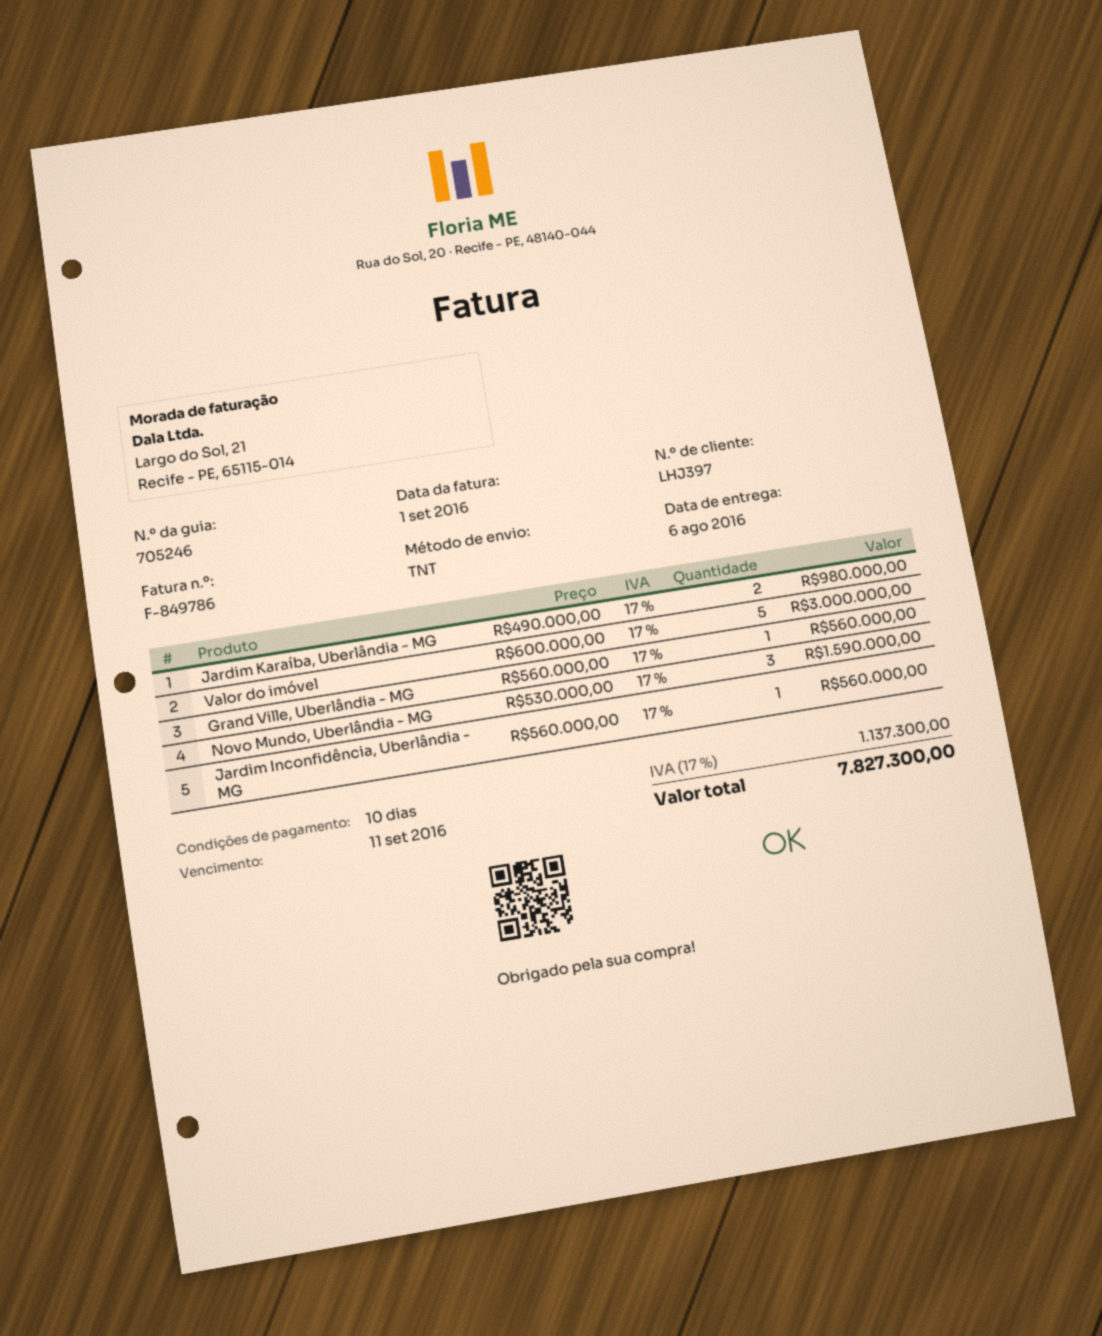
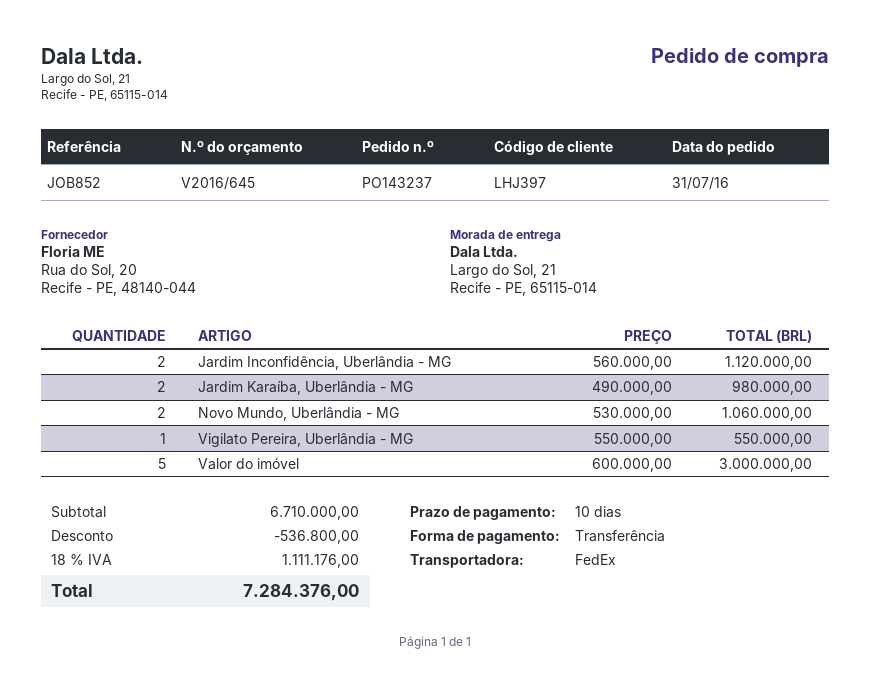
shipping method: TNT -> FedEx
Grand Ville, Uberlândia - MG: 1 x 560000.00 = 560000.00 -> none
Novo Mundo, Uberlândia - MG: 3 x 530000.00 = 1590000.00 -> 2 x 530000.00 = 1060000.00
Jardim Inconfidência, Uberlândia - MG: 1 x 560000.00 = 560000.00 -> 2 x 560000.00 = 1120000.00
Vigilato Pereira, Uberlândia - MG: none -> 1 x 550000.00 = 550000.00
discount: none -> 536800.00
tax: 17% = 1137300.00 -> 18% = 1111176.00
total: 7827300.00 -> 7284376.00

